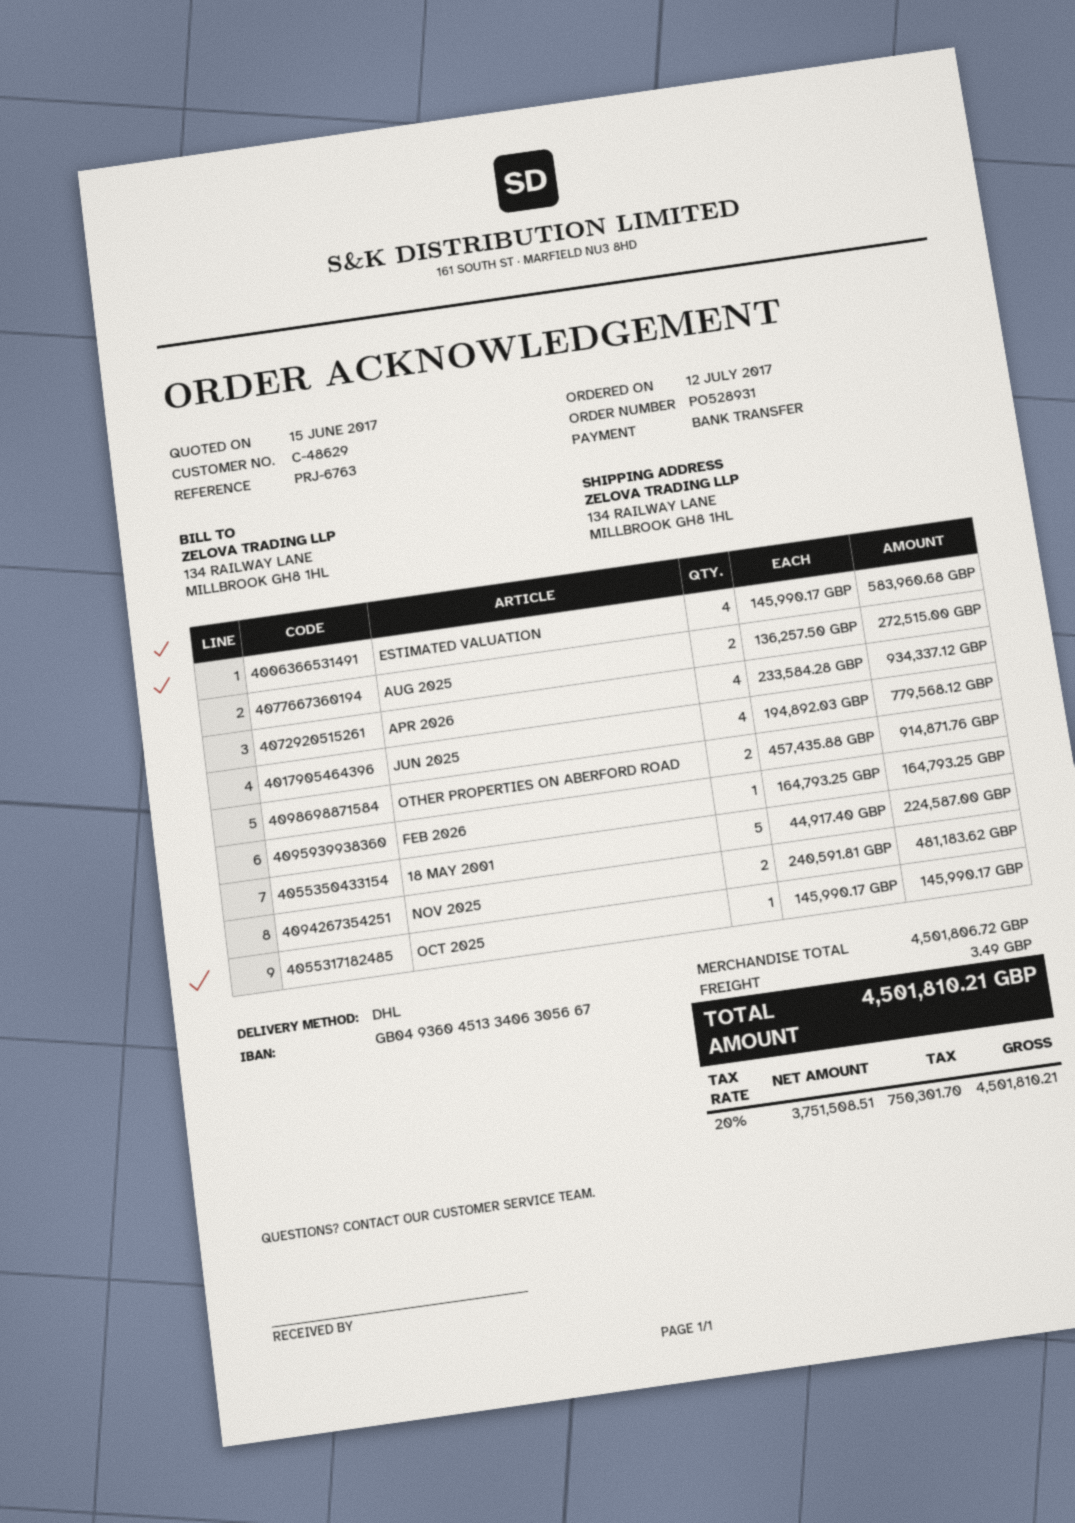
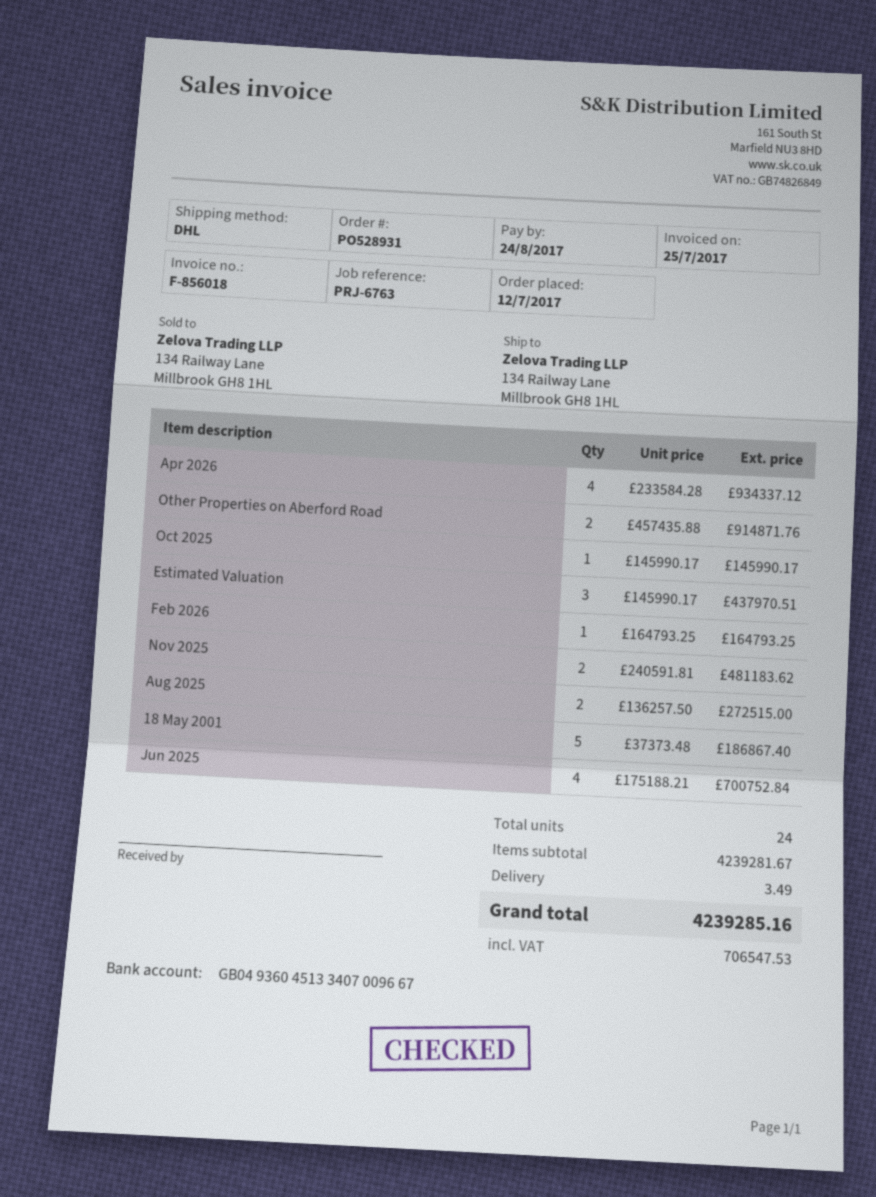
bank account: GB04936045133406305667 -> GB04936045133407009667
ESTIMATED VALUATION: 4 x 145990.17 = 583960.68 -> 3 x 145990.17 = 437970.51
JUN 2025: 4 x 194892.03 = 779568.12 -> 4 x 175188.21 = 700752.84
18 MAY 2001: 5 x 44917.40 = 224587.00 -> 5 x 37373.48 = 186867.40
subtotal: 4501806.72 -> 4239281.67
tax: 750301.70 -> 706547.53
total: 4501810.21 -> 4239285.16

